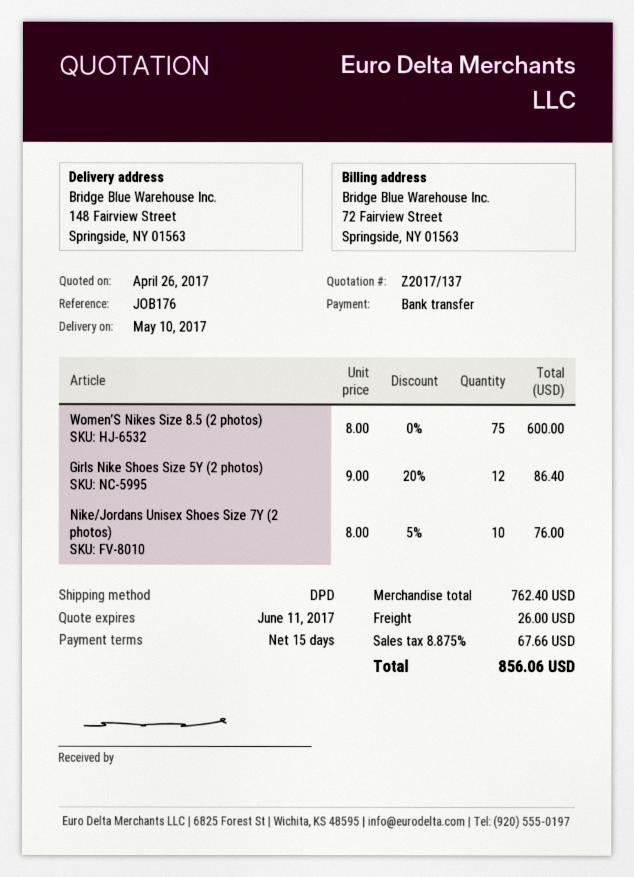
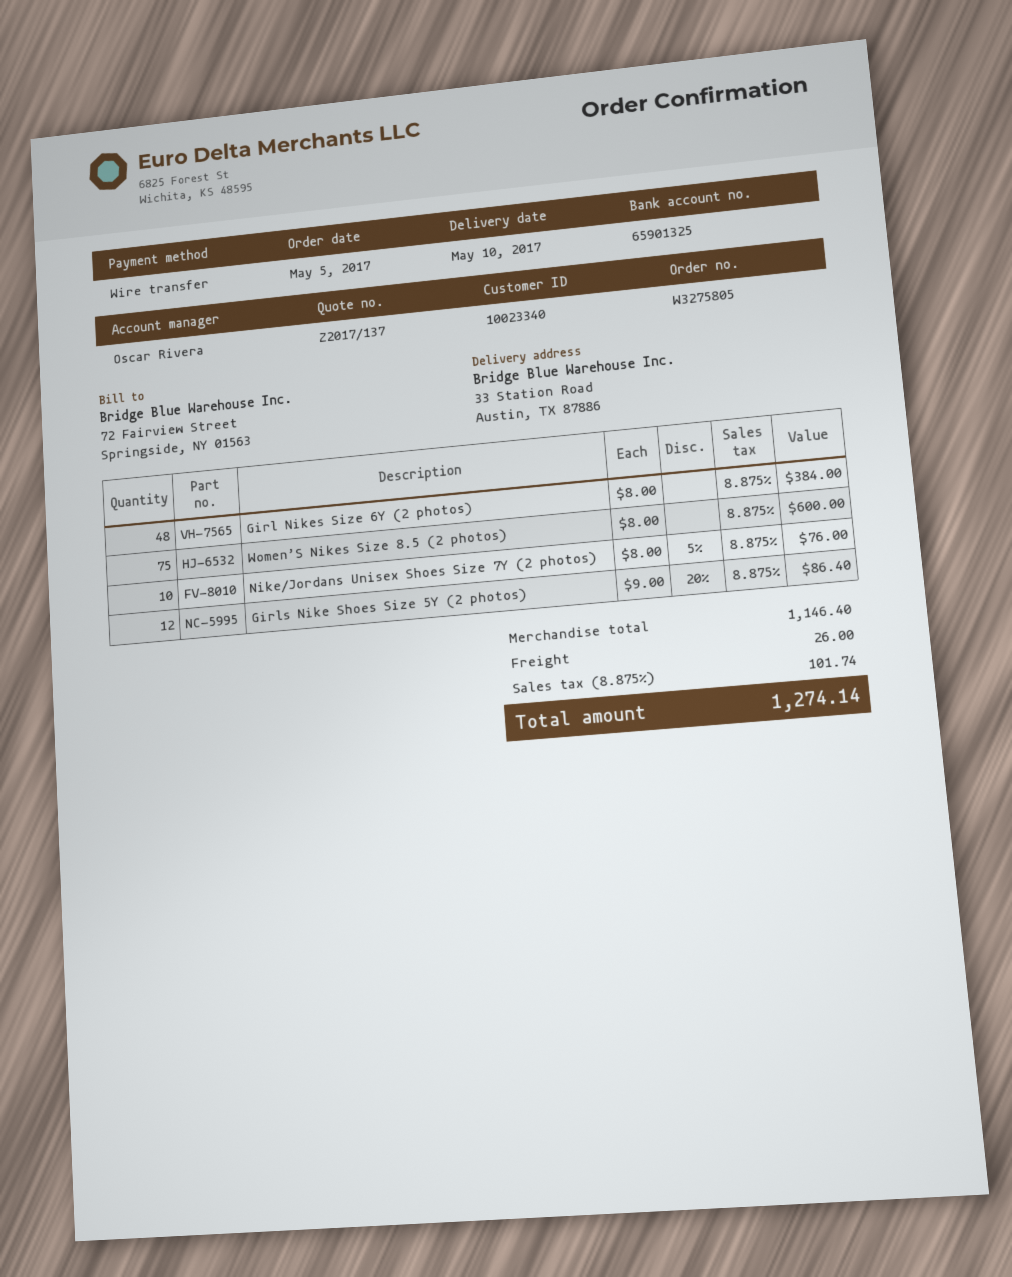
ship to: 148 Fairview Street, Springside, NY 01563 -> 33 Station Road, Austin, TX 87886
Girl Nikes Size 6Y (2 photos): none -> 48 x 8.00 = 384.00
subtotal: 762.40 -> 1146.40
tax: 8.875% = 67.66 -> 8.875% = 101.74
total: 856.06 -> 1274.14

